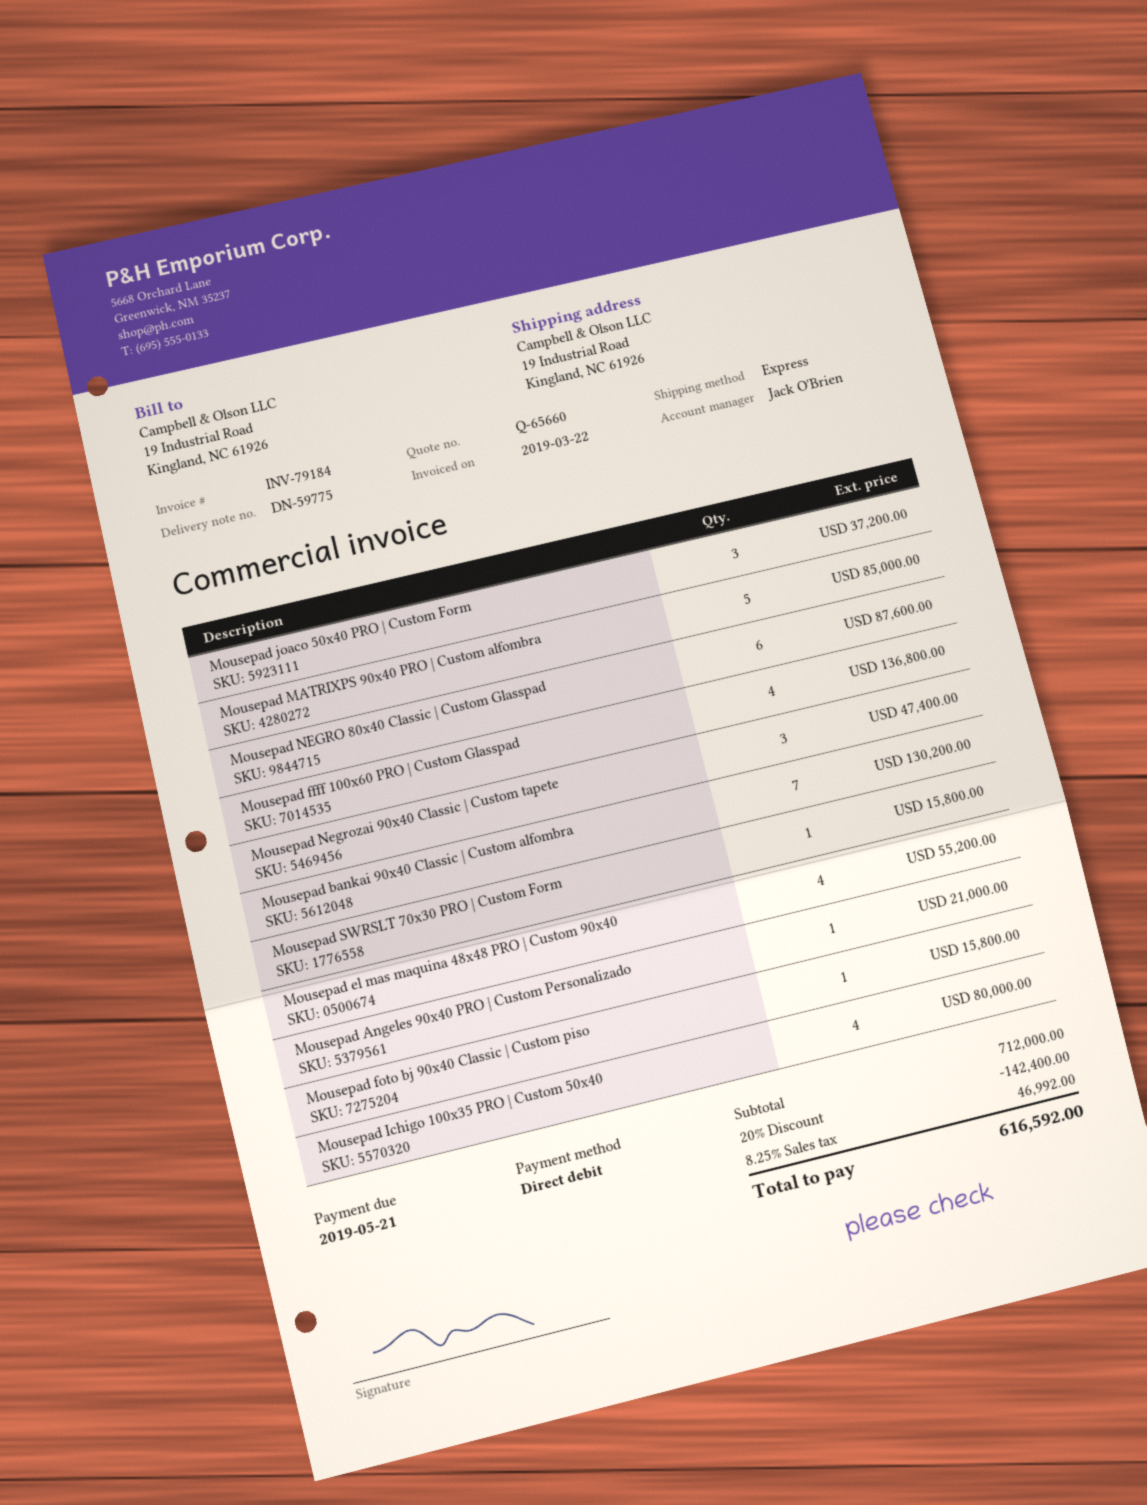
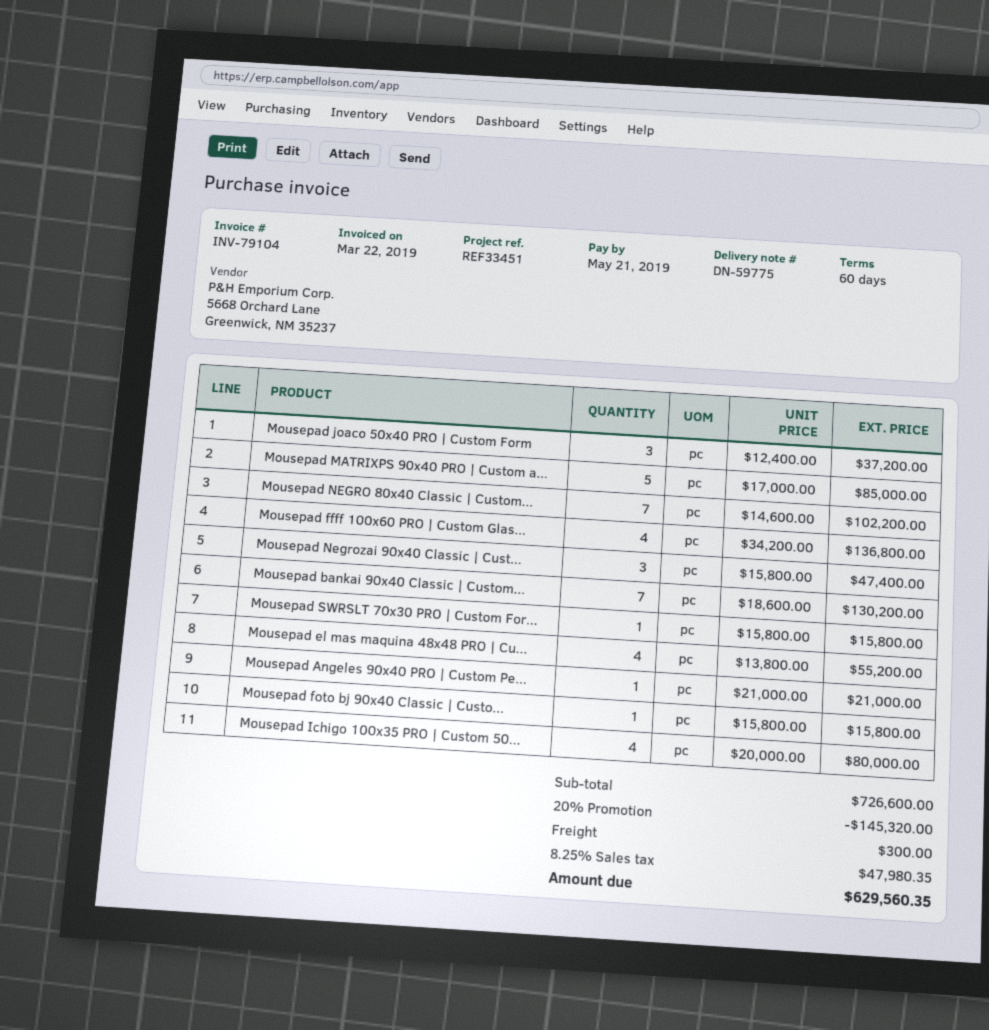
invoice number: INV-79184 -> INV-79104
Mousepad NEGRO 80x40 Classic | Custom Glasspad: 6 for 87600.00 -> 7 for 102200.00
subtotal: 712000.00 -> 726600.00
discount: 20% = 142400.00 -> 20% = 145320.00
shipping: none -> 300.00
tax: 8.25% = 46992.00 -> 8.25% = 47980.35
total: 616592.00 -> 629560.35

